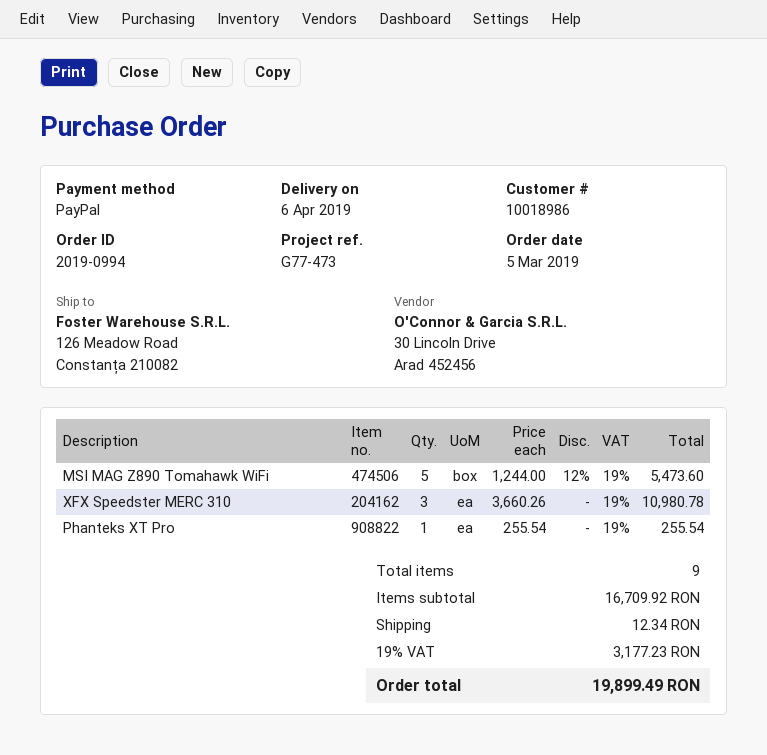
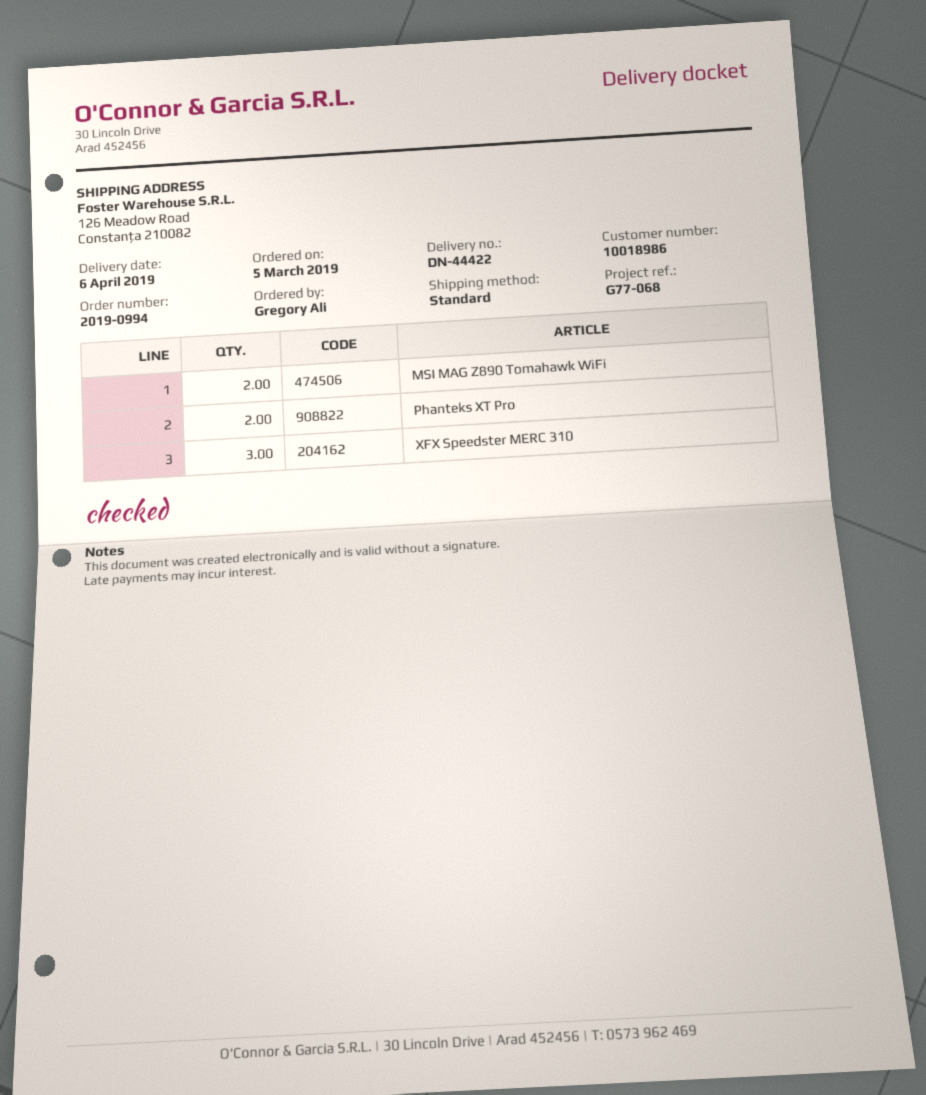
reference: G77-473 -> G77-068
MSI MAG Z890 Tomahawk WiFi: 5 -> 2
Phanteks XT Pro: 1 -> 2

